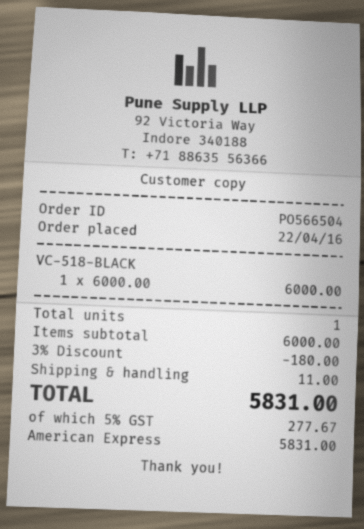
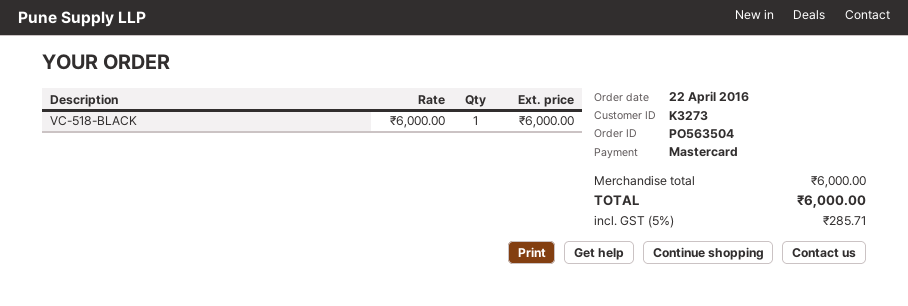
order number: PO566504 -> PO563504
payment method: American Express -> Mastercard
discount: 3% = 180.00 -> none
shipping: 11.00 -> none
tax: 5% = 277.67 -> 5% = 285.71
total: 5831.00 -> 6000.00

